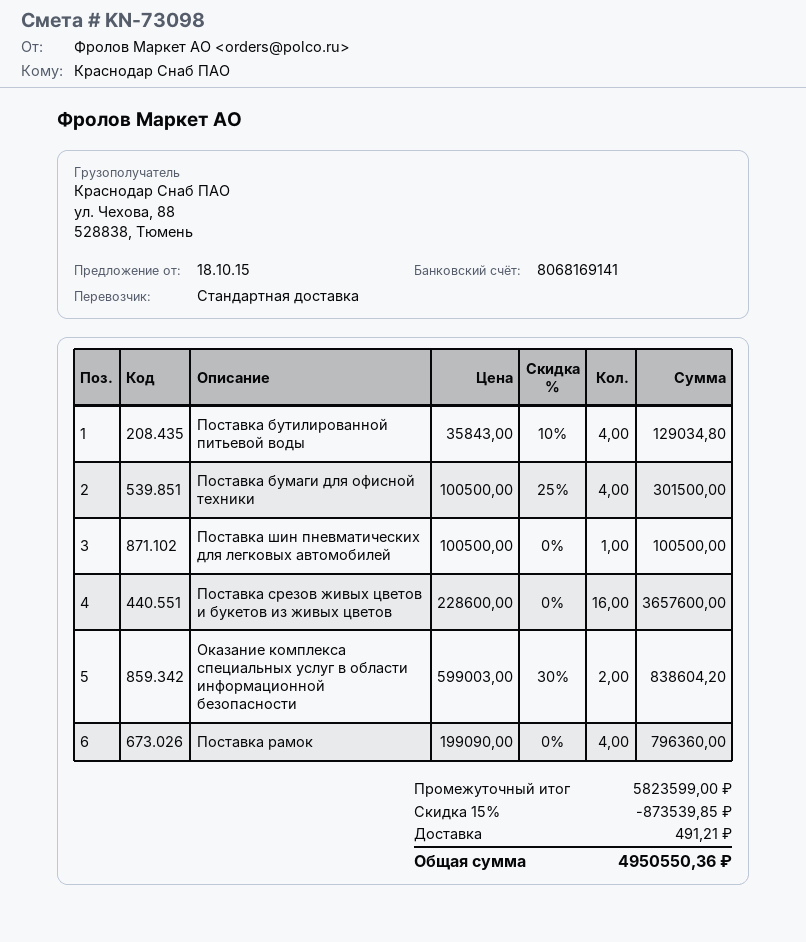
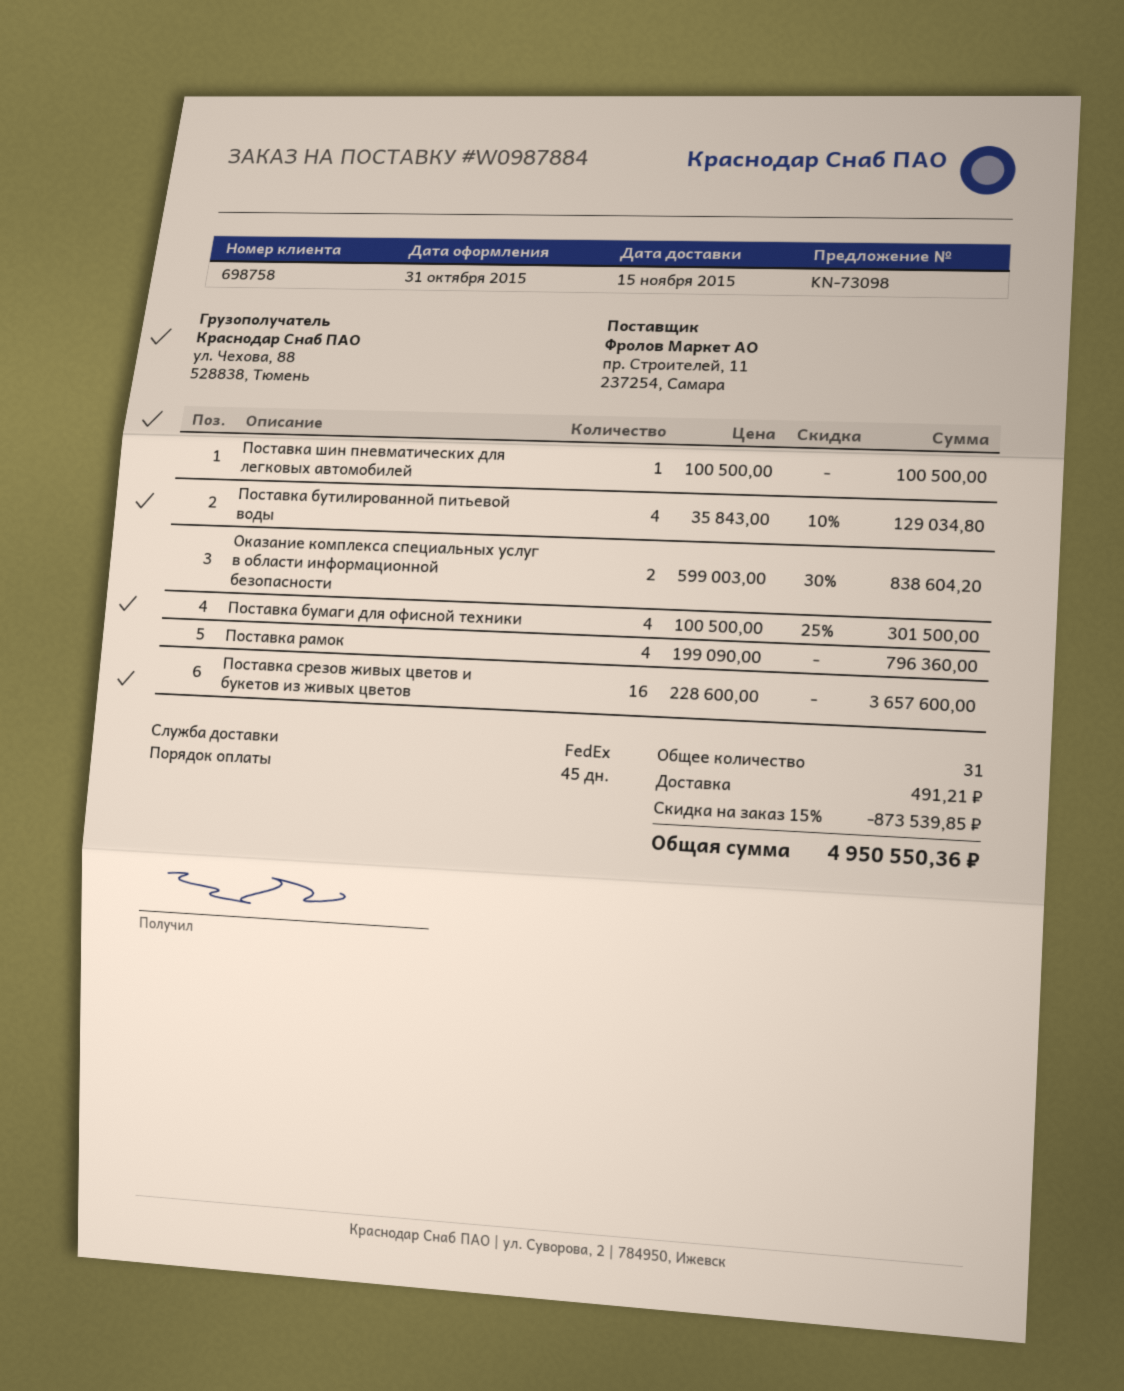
shipping method: standard -> FedEx

